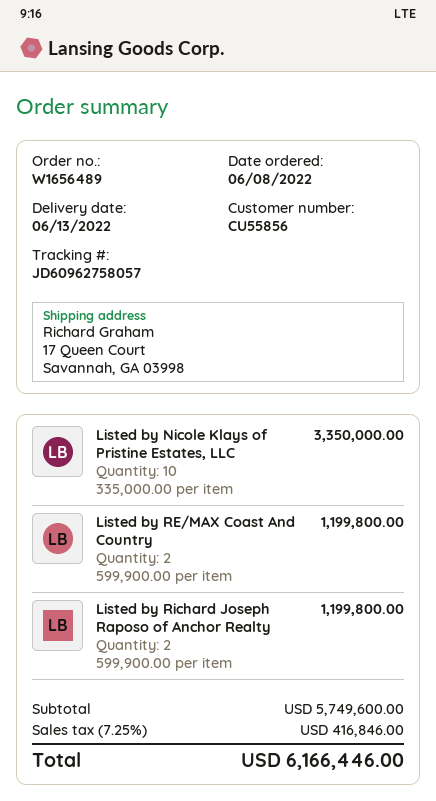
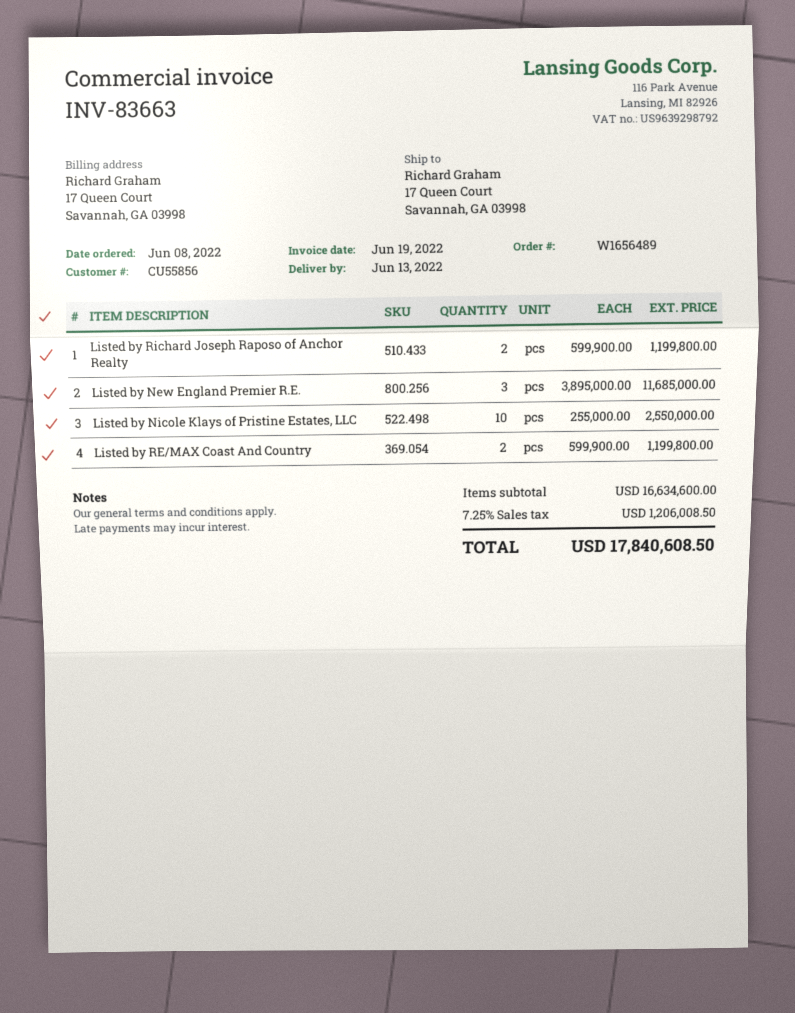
Listed by Nicole Klays of Pristine Estates, LLC: 10 x 335000.00 = 3350000.00 -> 10 x 255000.00 = 2550000.00
Listed by New England Premier R.E.: none -> 3 x 3895000.00 = 11685000.00
subtotal: 5749600.00 -> 16634600.00
tax: 7.25% = 416846.00 -> 7.25% = 1206008.50
total: 6166446.00 -> 17840608.50

